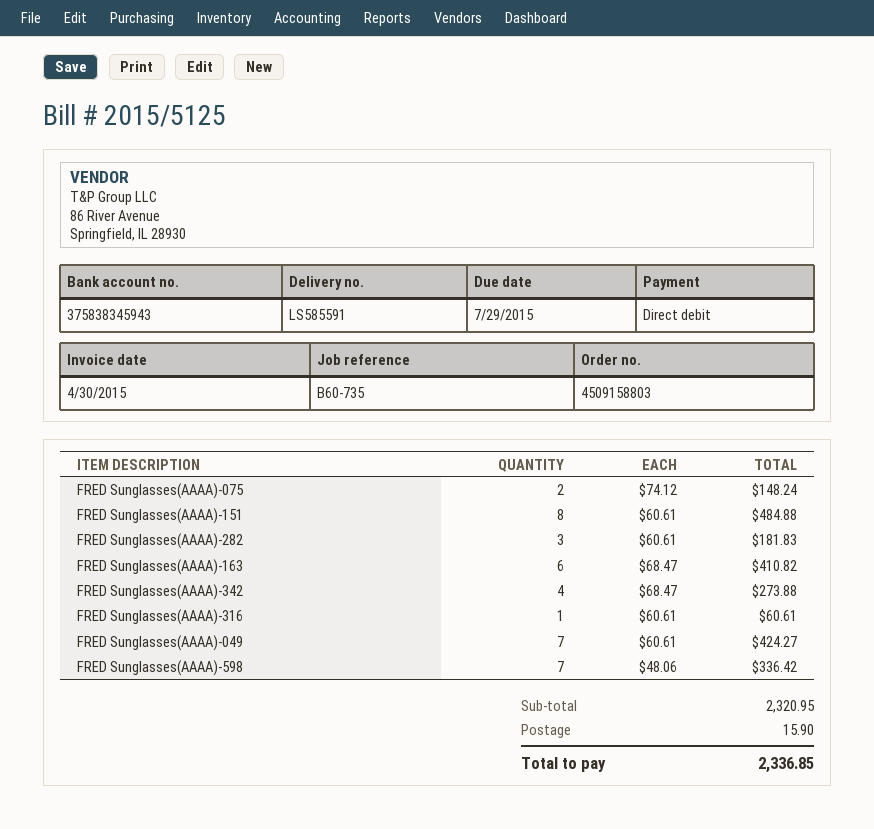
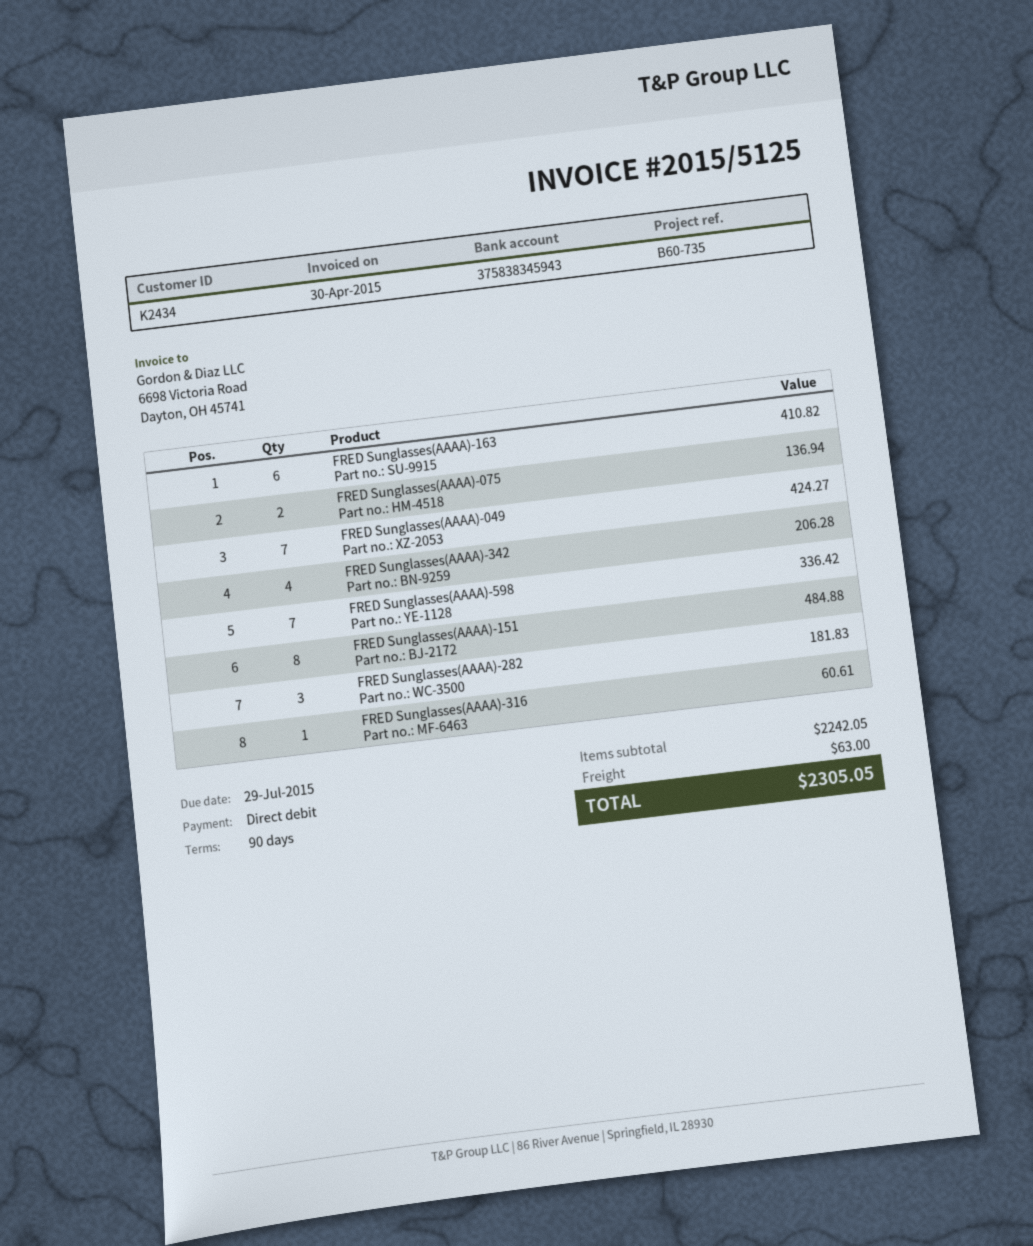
FRED Sunglasses(AAAA)-075: 2 for 148.24 -> 2 for 136.94
FRED Sunglasses(AAAA)-342: 4 for 273.88 -> 4 for 206.28
subtotal: 2320.95 -> 2242.05
shipping: 15.90 -> 63.00
total: 2336.85 -> 2305.05

